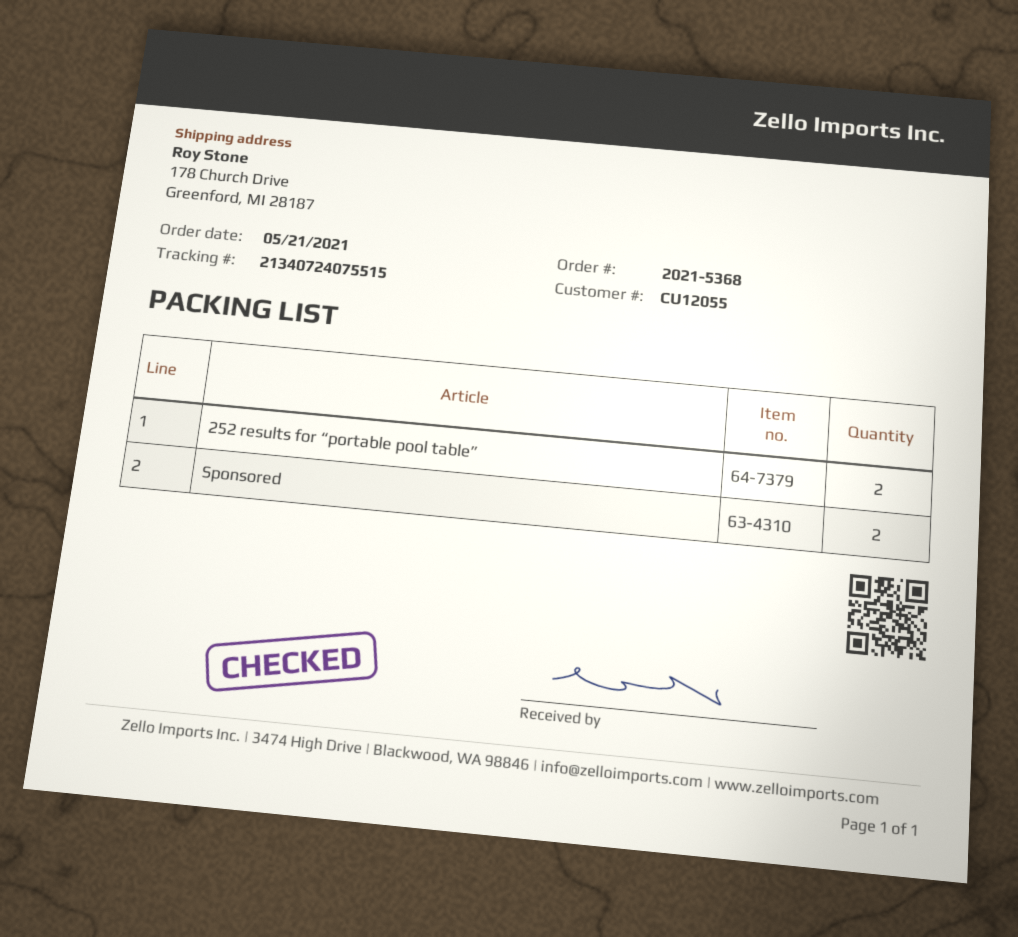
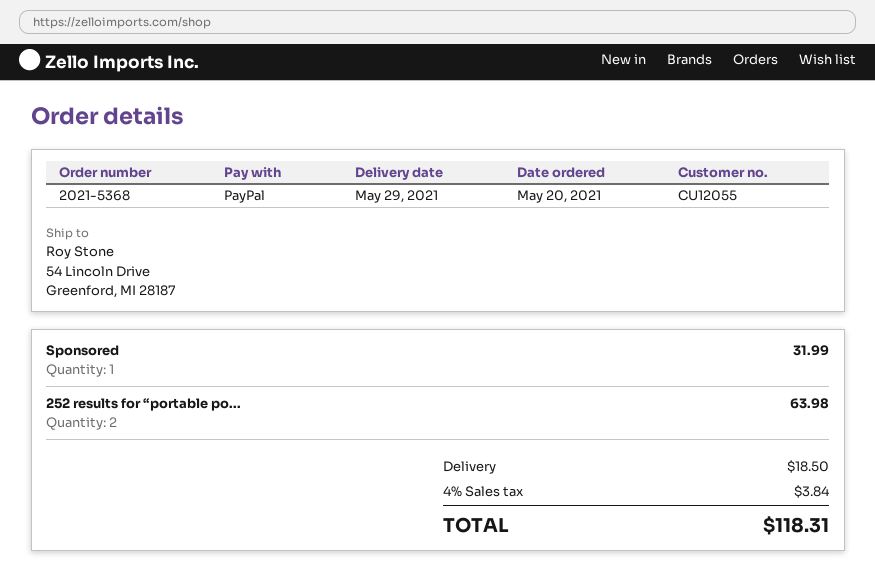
order date: 2021-05-21 -> 2021-05-20
ship to: 178 Church Drive, Greenford, MI 28187 -> 54 Lincoln Drive, Greenford, MI 28187
Sponsored: 2 -> 1

